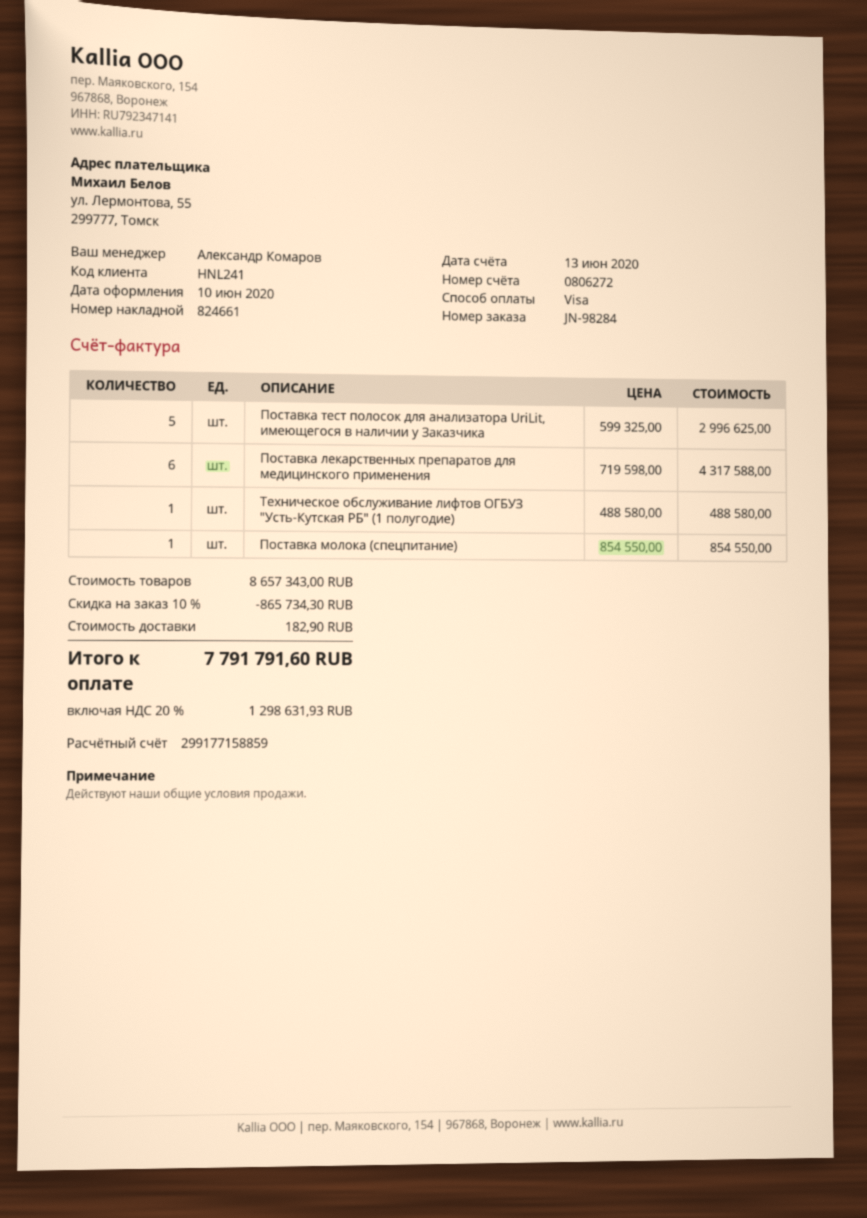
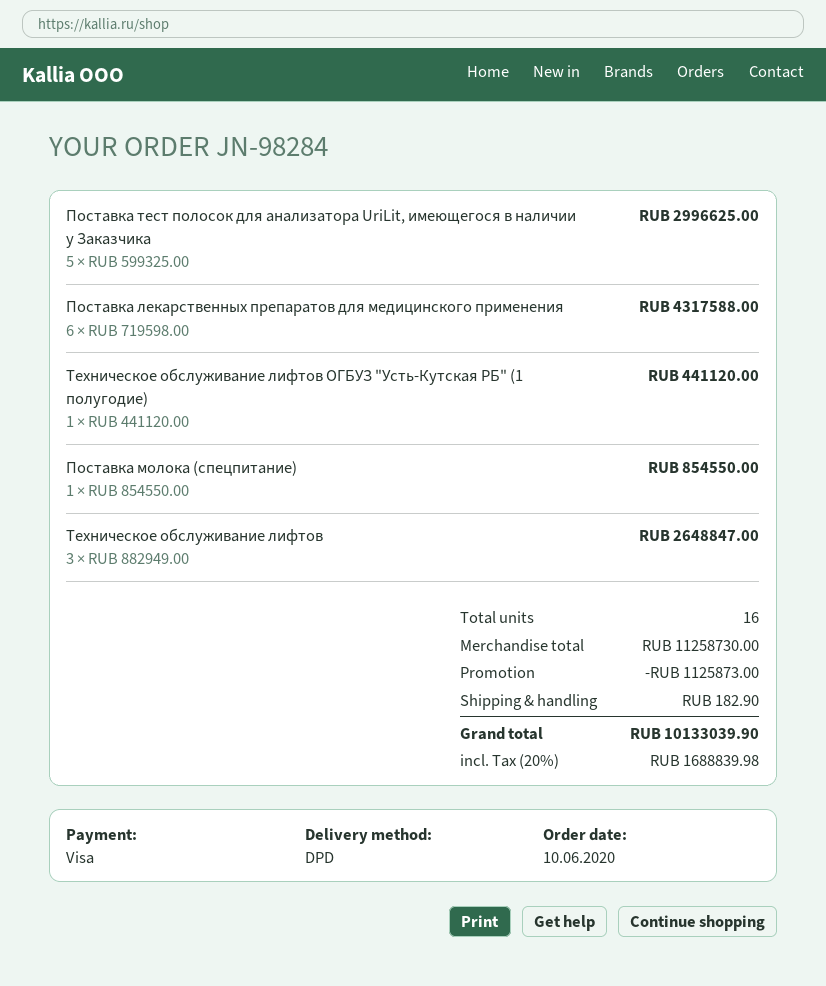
Техническое обслуживание лифтов ОГБУЗ "Усть-Кутская РБ" (1 полугодие): 1 x 488580.00 = 488580.00 -> 1 x 441120.00 = 441120.00
Техническое обслуживание лифтов: none -> 3 x 882949.00 = 2648847.00
subtotal: 8657343.00 -> 11258730.00
discount: 865734.30 -> 1125873.00
tax: 20% = 1298631.93 -> 20% = 1688839.98
total: 7791791.60 -> 10133039.90

